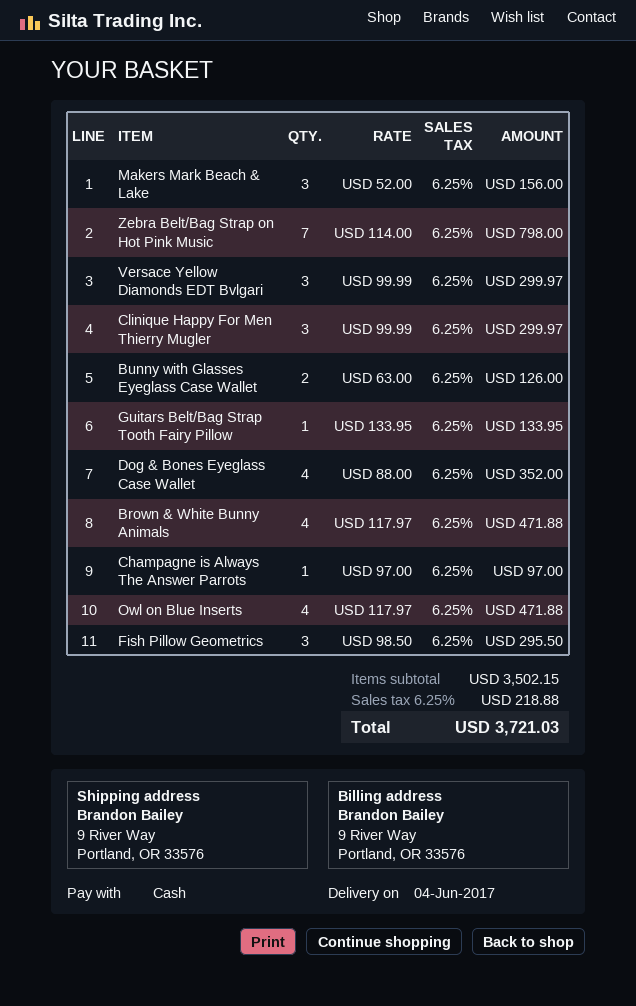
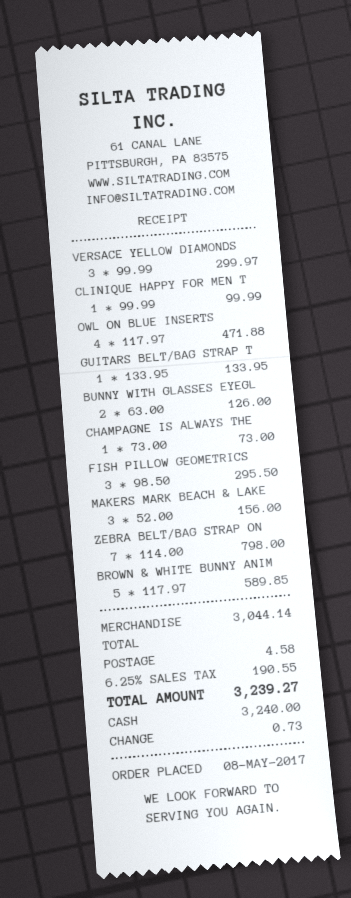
Clinique Happy For Men Thierry Mugler: 3 x 99.99 = 299.97 -> 1 x 99.99 = 99.99
Dog & Bones Eyeglass Case Wallet: 4 x 88.00 = 352.00 -> none
Brown & White Bunny Animals: 4 x 117.97 = 471.88 -> 5 x 117.97 = 589.85
Champagne is Always The Answer Parrots: 1 x 97.00 = 97.00 -> 1 x 73.00 = 73.00
subtotal: 3502.15 -> 3044.14
shipping: none -> 4.58
tax: 6.25% = 218.88 -> 6.25% = 190.55
total: 3721.03 -> 3239.27

